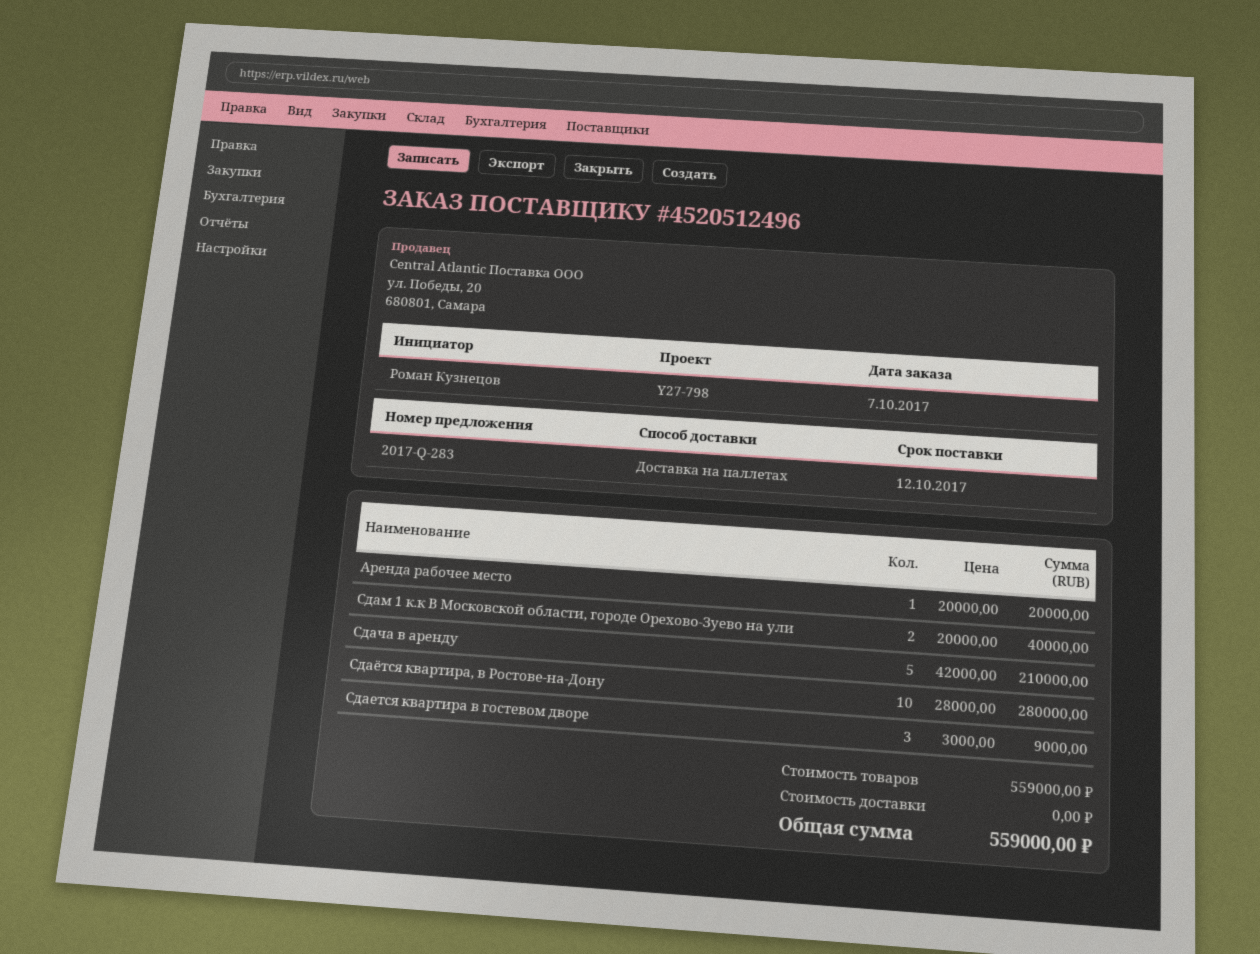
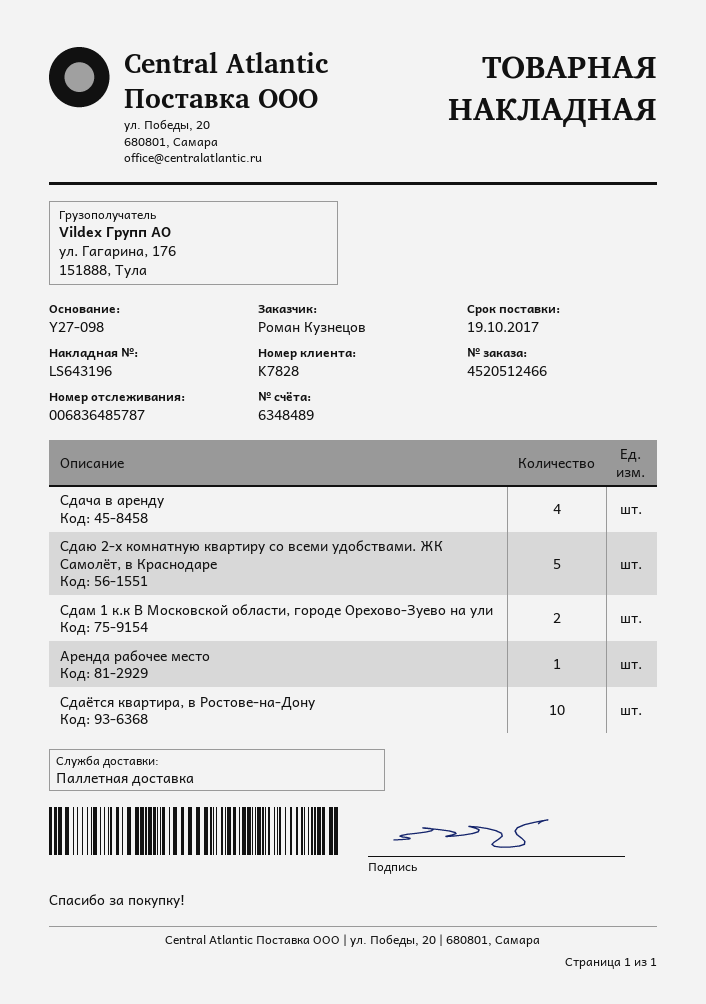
order number: 4520512496 -> 4520512466
delivery date: 2017-10-12 -> 2017-10-19
reference: Y27-798 -> Y27-098
Сдача в аренду: 5 -> 4
Сдается квартира в гостевом дворе: 3 -> none
Сдаю 2-х комнатную квартиру со всеми удобствами. ЖК Самолёт, в Краснодаре: none -> 5

